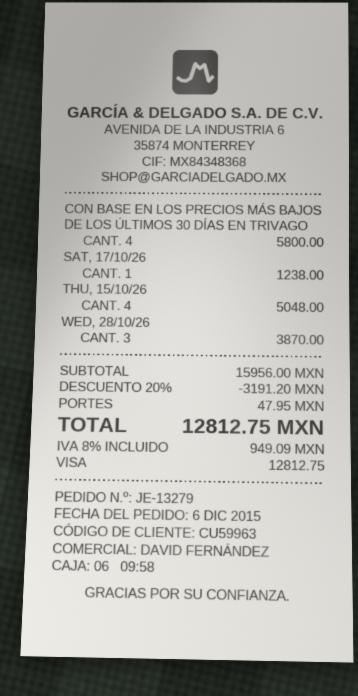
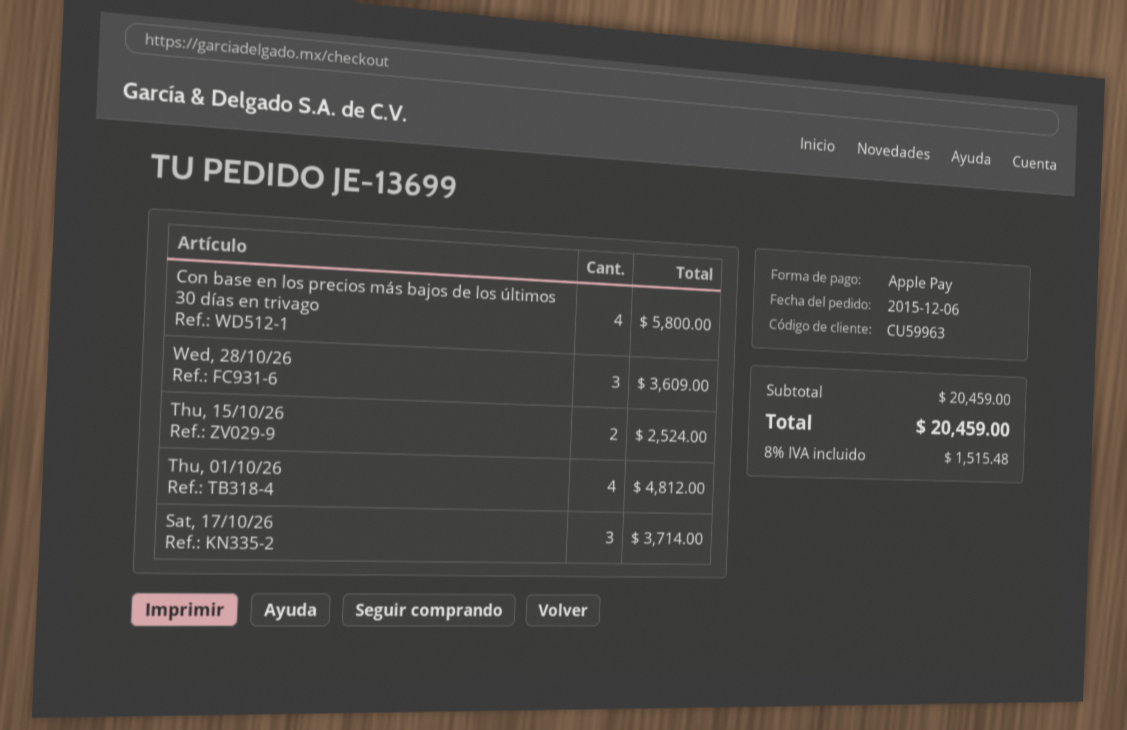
order number: JE-13279 -> JE-13699
payment method: Visa -> Apple Pay
SAT, 17/10/26: 1 for 1238.00 -> 3 for 3714.00
THU, 15/10/26: 4 for 5048.00 -> 2 for 2524.00
WED, 28/10/26: 3 for 3870.00 -> 3 for 3609.00
Thu, 01/10/26: none -> 4 for 4812.00
subtotal: 15956.00 -> 20459.00
discount: 20% = 3191.20 -> none
shipping: 47.95 -> none
tax: 8% = 949.09 -> 8% = 1515.48
total: 12812.75 -> 20459.00

